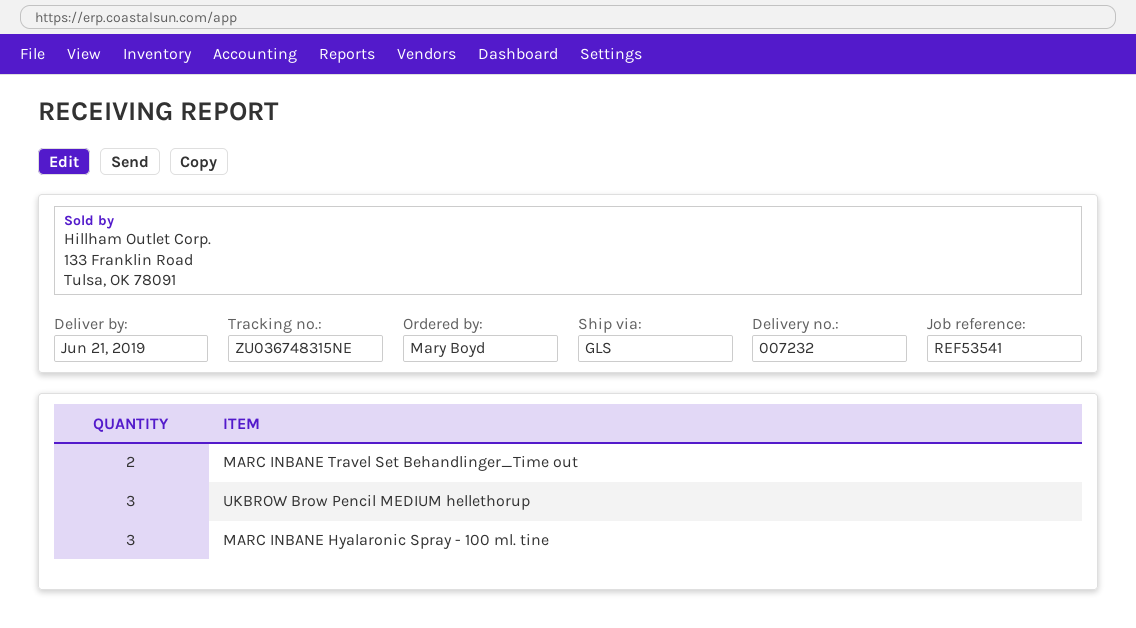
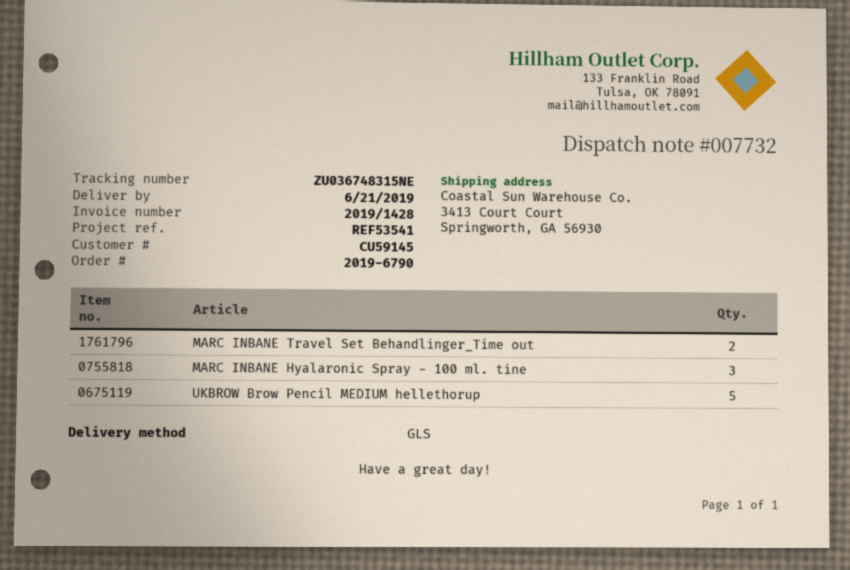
delivery note number: 007232 -> 007732
UKBROW Brow Pencil MEDIUM hellethorup: 3 -> 5

